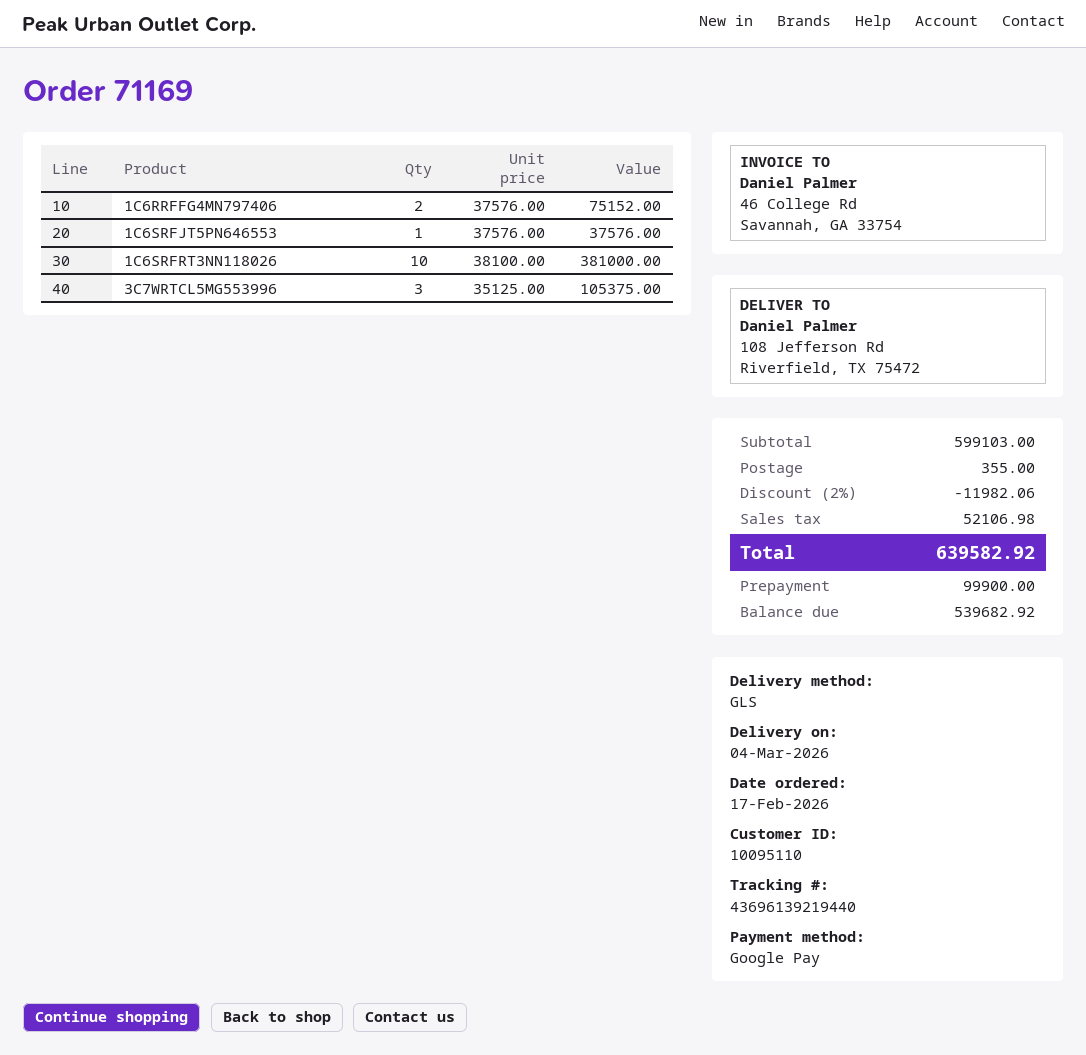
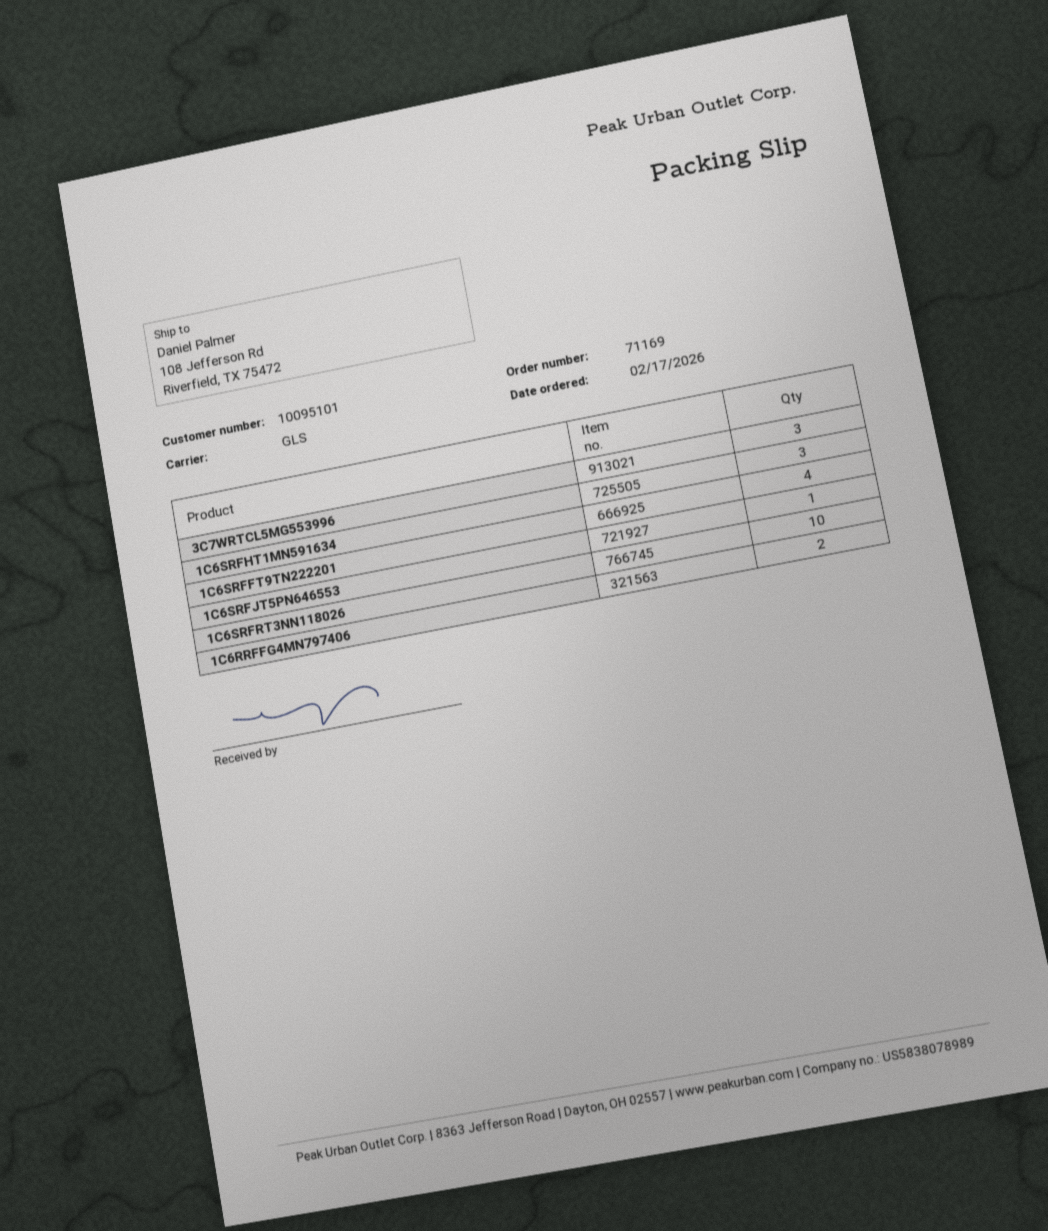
customer number: 10095110 -> 10095101
1C6SRFHT1MN591634: none -> 3
1C6SRFFT9TN222201: none -> 4

